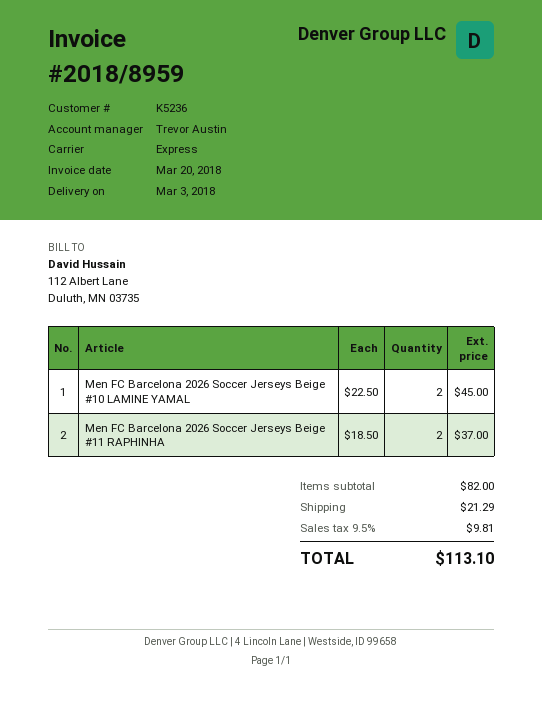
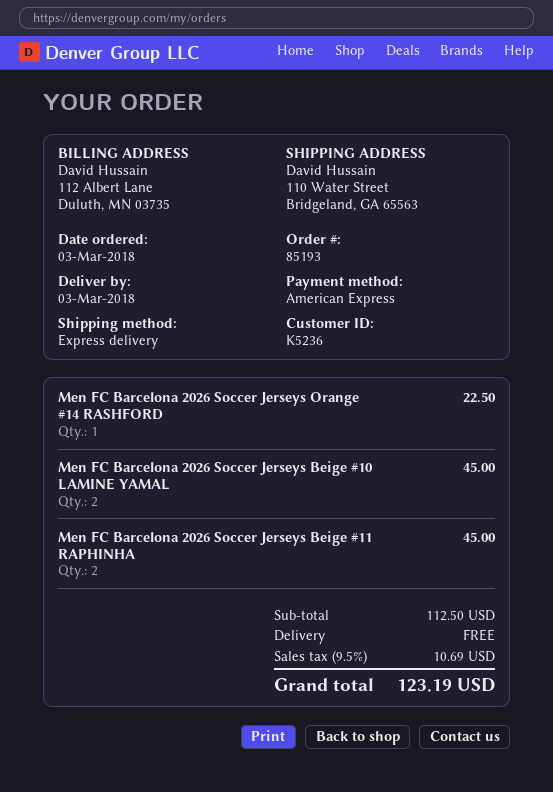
Men FC Barcelona 2026 Soccer Jerseys Beige #11 RAPHINHA: 2 for 37.00 -> 2 for 45.00
Men FC Barcelona 2026 Soccer Jerseys Orange #14 RASHFORD: none -> 1 for 22.50
subtotal: 82.00 -> 112.50
shipping: 21.29 -> 0.00
tax: 9.5% = 9.81 -> 9.5% = 10.69
total: 113.10 -> 123.19

